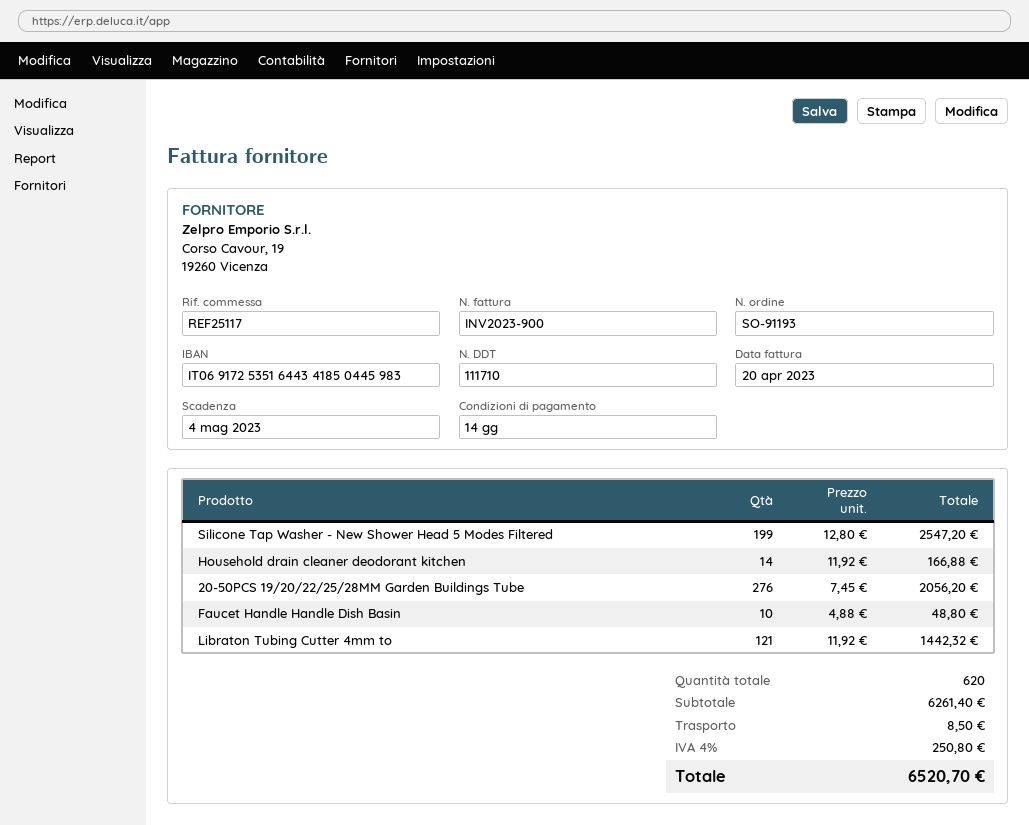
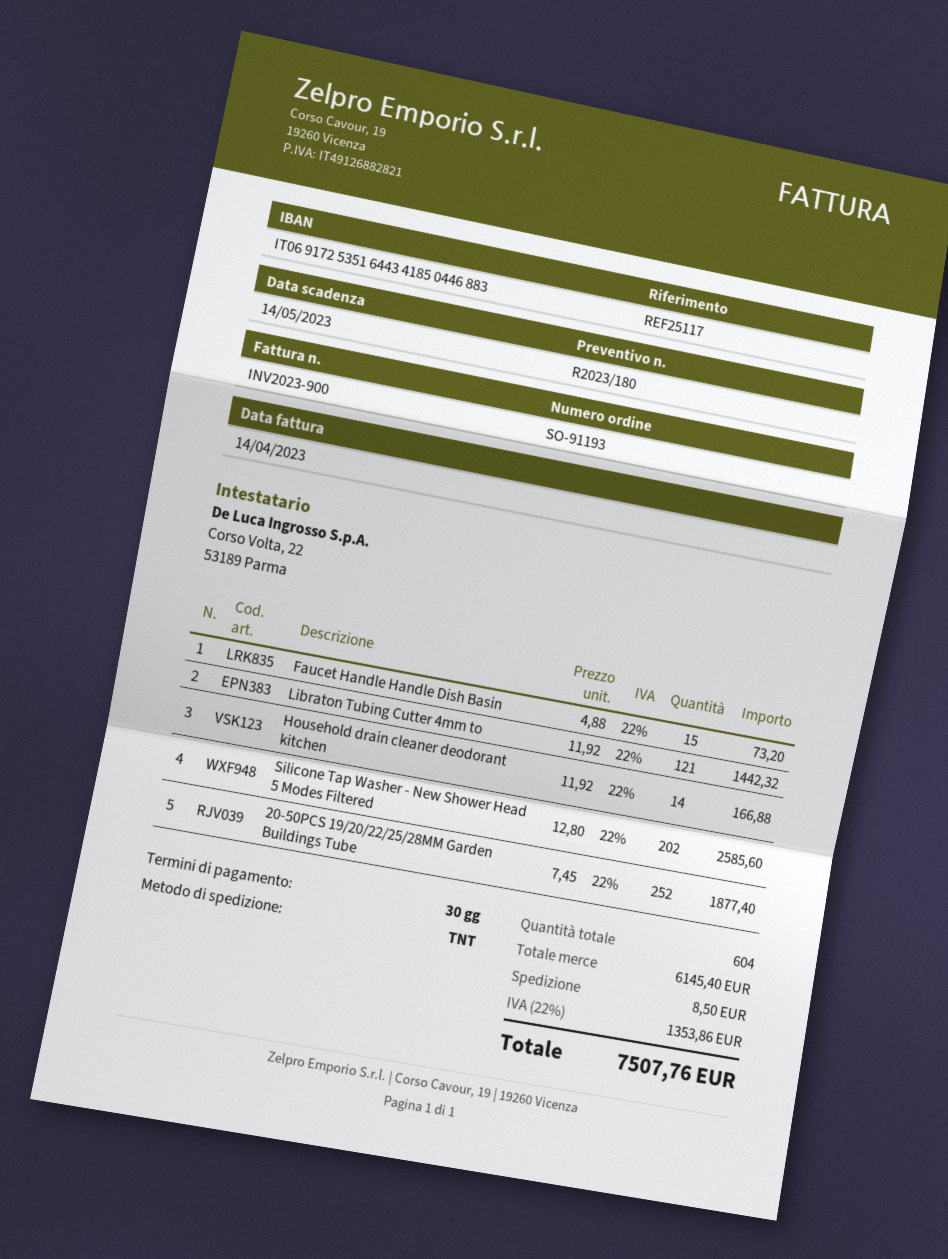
invoice date: 2023-04-20 -> 2023-04-14
payment terms: 14 days -> 30 days
due date: 2023-05-04 -> 2023-05-14
bank account: IT0691725351644341850445983 -> IT0691725351644341850446883
Silicone Tap Washer - New Shower Head 5 Modes Filtered: 199 x 12.80 = 2547.20 -> 202 x 12.80 = 2585.60
20-50PCS 19/20/22/25/28MM Garden Buildings Tube: 276 x 7.45 = 2056.20 -> 252 x 7.45 = 1877.40
Faucet Handle Handle Dish Basin: 10 x 4.88 = 48.80 -> 15 x 4.88 = 73.20
total quantity: 620 -> 604
subtotal: 6261.40 -> 6145.40
tax: 4% = 250.80 -> 22% = 1353.86
total: 6520.70 -> 7507.76

